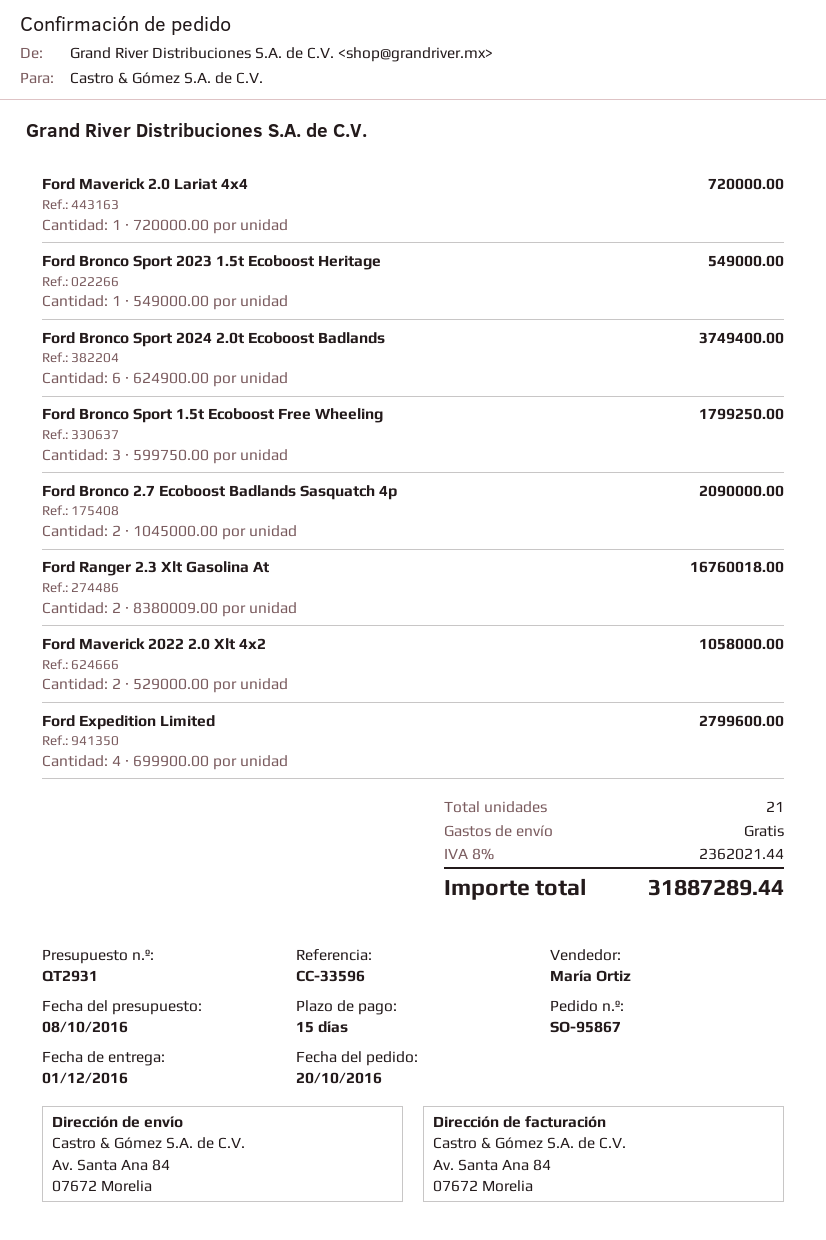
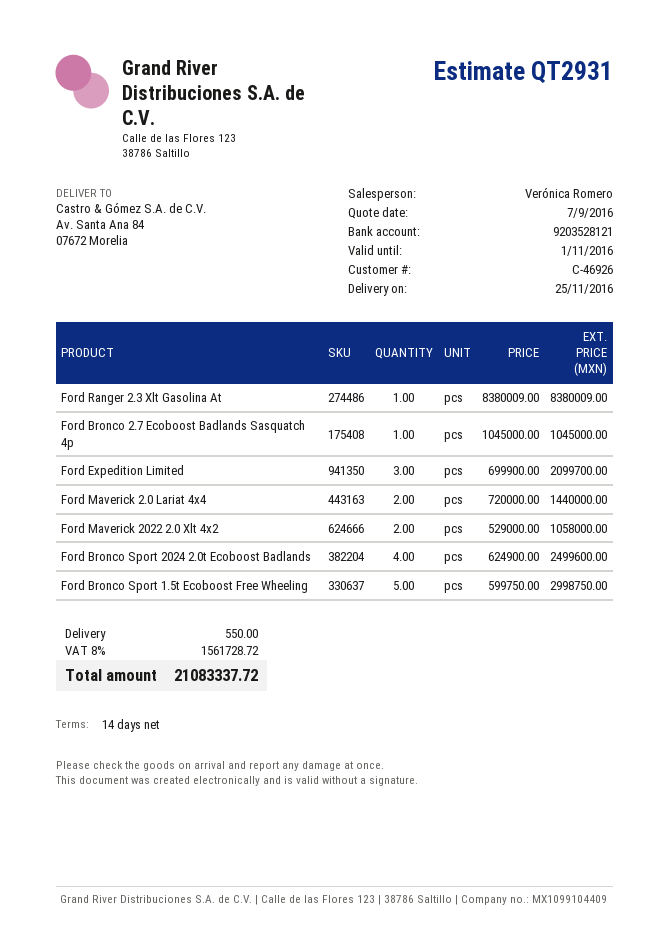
quote date: 2016-10-08 -> 2016-09-07
delivery date: 2016-12-01 -> 2016-11-25
payment terms: 15 days -> 14 days
sales rep: María Ortiz -> Verónica Romero
Ford Maverick 2.0 Lariat 4x4: 1 x 720000.00 = 720000.00 -> 2 x 720000.00 = 1440000.00
Ford Bronco Sport 2023 1.5t Ecoboost Heritage: 1 x 549000.00 = 549000.00 -> none
Ford Bronco Sport 2024 2.0t Ecoboost Badlands: 6 x 624900.00 = 3749400.00 -> 4 x 624900.00 = 2499600.00
Ford Bronco Sport 1.5t Ecoboost Free Wheeling: 3 x 599750.00 = 1799250.00 -> 5 x 599750.00 = 2998750.00
Ford Bronco 2.7 Ecoboost Badlands Sasquatch 4p: 2 x 1045000.00 = 2090000.00 -> 1 x 1045000.00 = 1045000.00
Ford Ranger 2.3 Xlt Gasolina At: 2 x 8380009.00 = 16760018.00 -> 1 x 8380009.00 = 8380009.00
Ford Expedition Limited: 4 x 699900.00 = 2799600.00 -> 3 x 699900.00 = 2099700.00
shipping: 0.00 -> 550.00
tax: 8% = 2362021.44 -> 8% = 1561728.72
total: 31887289.44 -> 21083337.72

